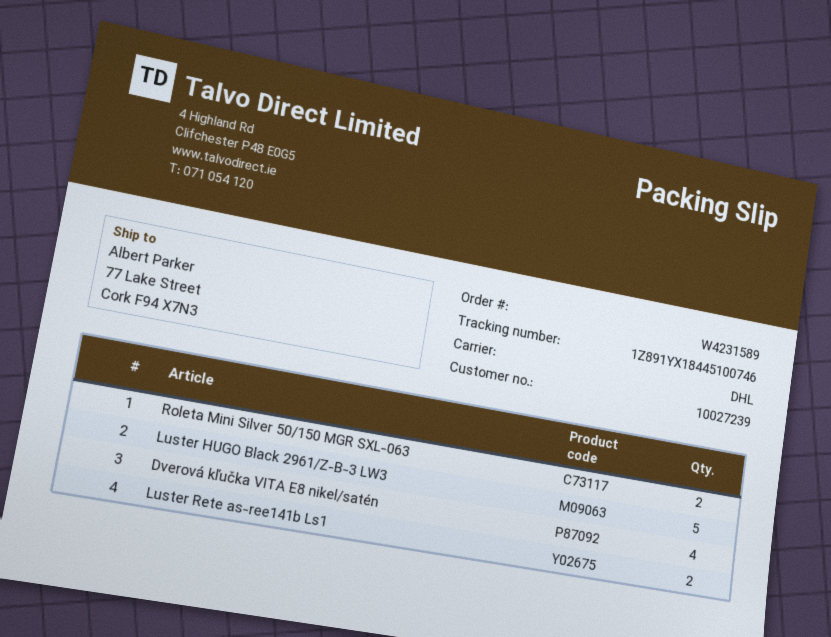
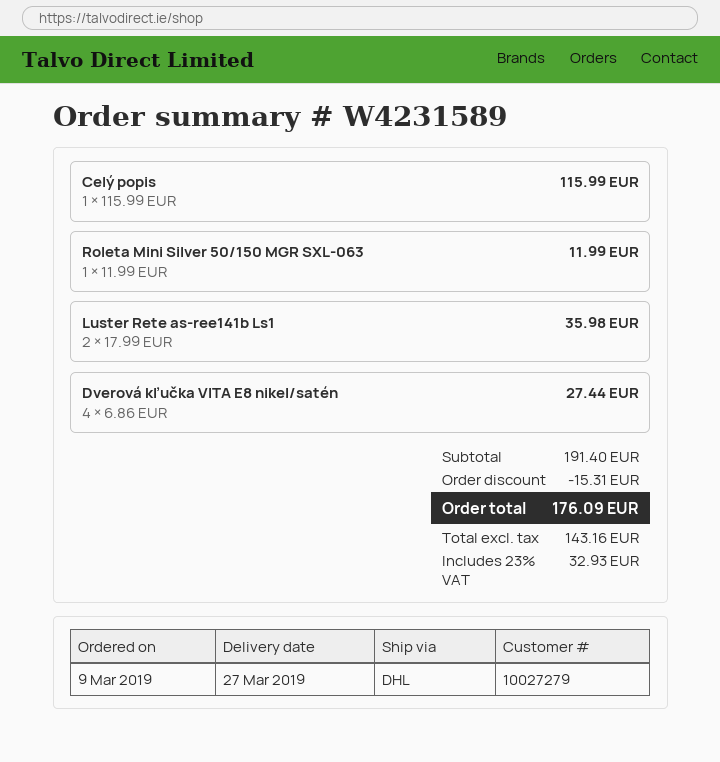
customer number: 10027239 -> 10027279
Roleta Mini Silver 50/150 MGR SXL-063: 2 -> 1
Luster HUGO Black 2961/Z-B-3 LW3: 5 -> none
Celý popis: none -> 1

